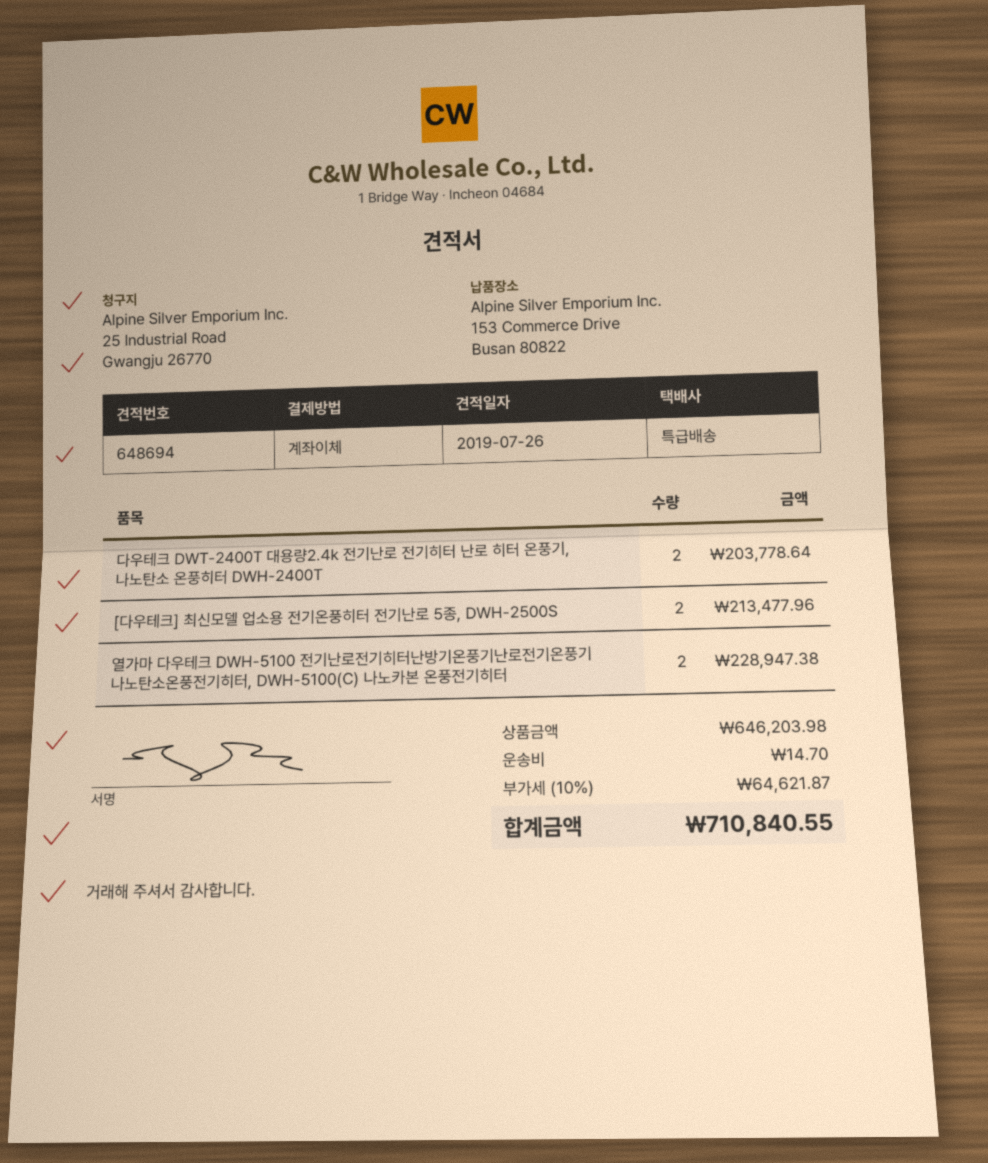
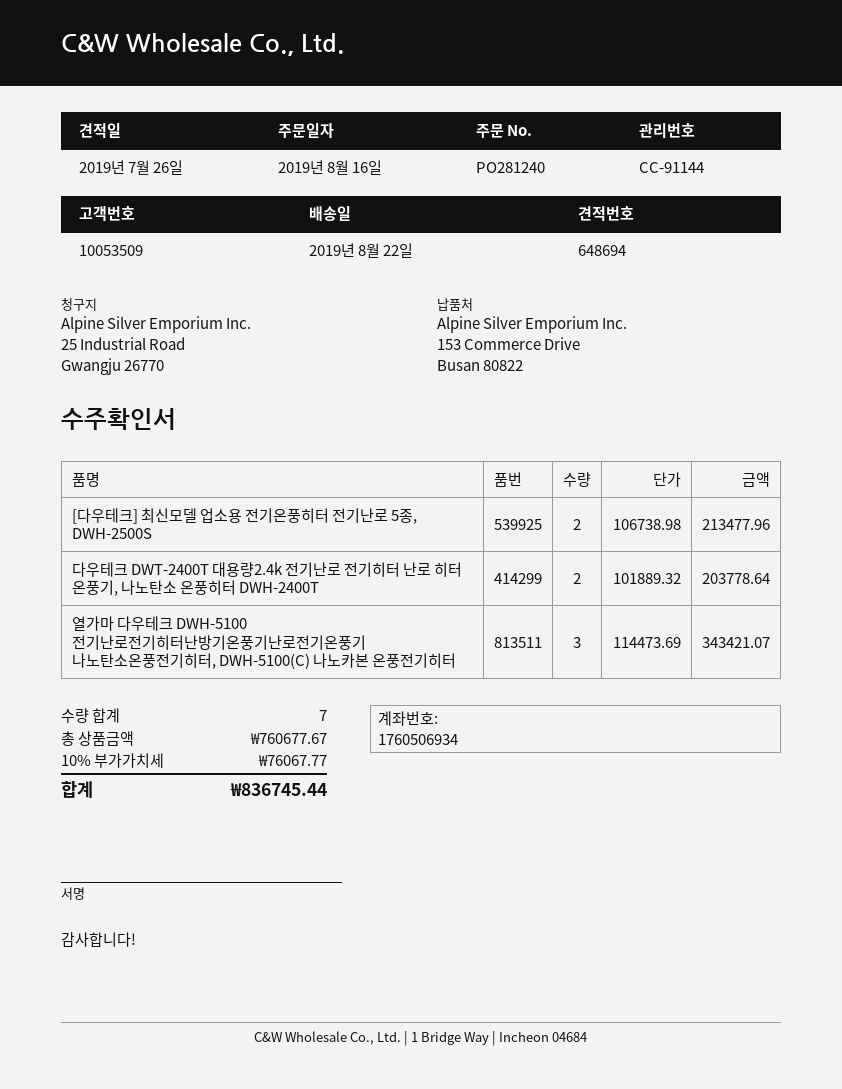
열가마 다우테크 DWH-5100 전기난로전기히터난방기온풍기난로전기온풍기 나노탄소온풍전기히터, DWH-5100(C) 나노카본 온풍전기히터: 2 for 228947.38 -> 3 for 343421.07
subtotal: 646203.98 -> 760677.67
shipping: 14.70 -> none
tax: 10% = 64621.87 -> 10% = 76067.77
total: 710840.55 -> 836745.44

